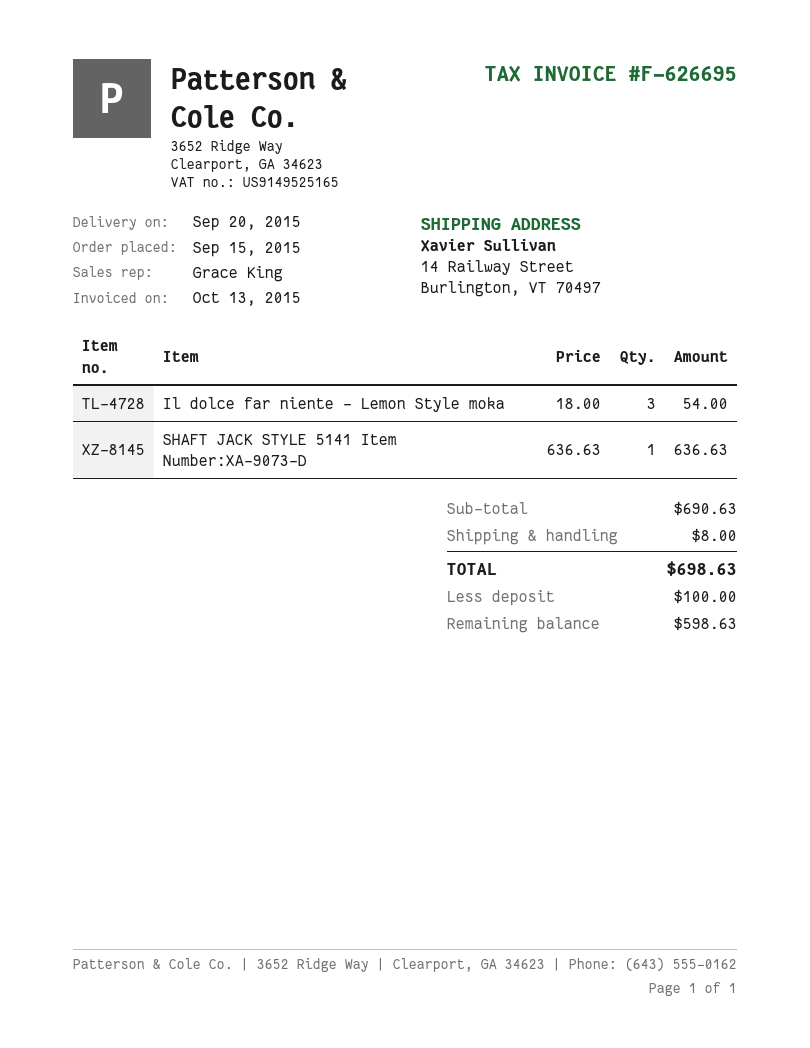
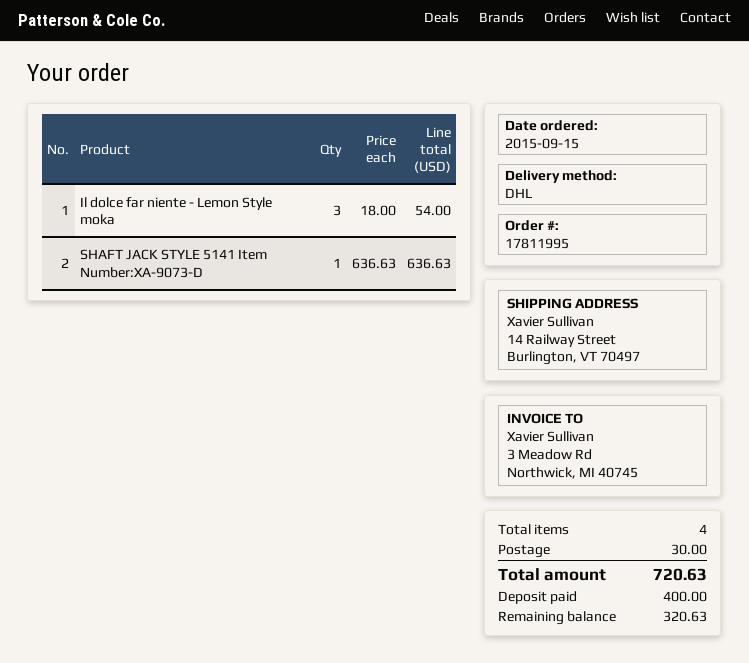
shipping: 8.00 -> 30.00
total: 698.63 -> 720.63
deposit: 100.00 -> 400.00
balance: 598.63 -> 320.63

